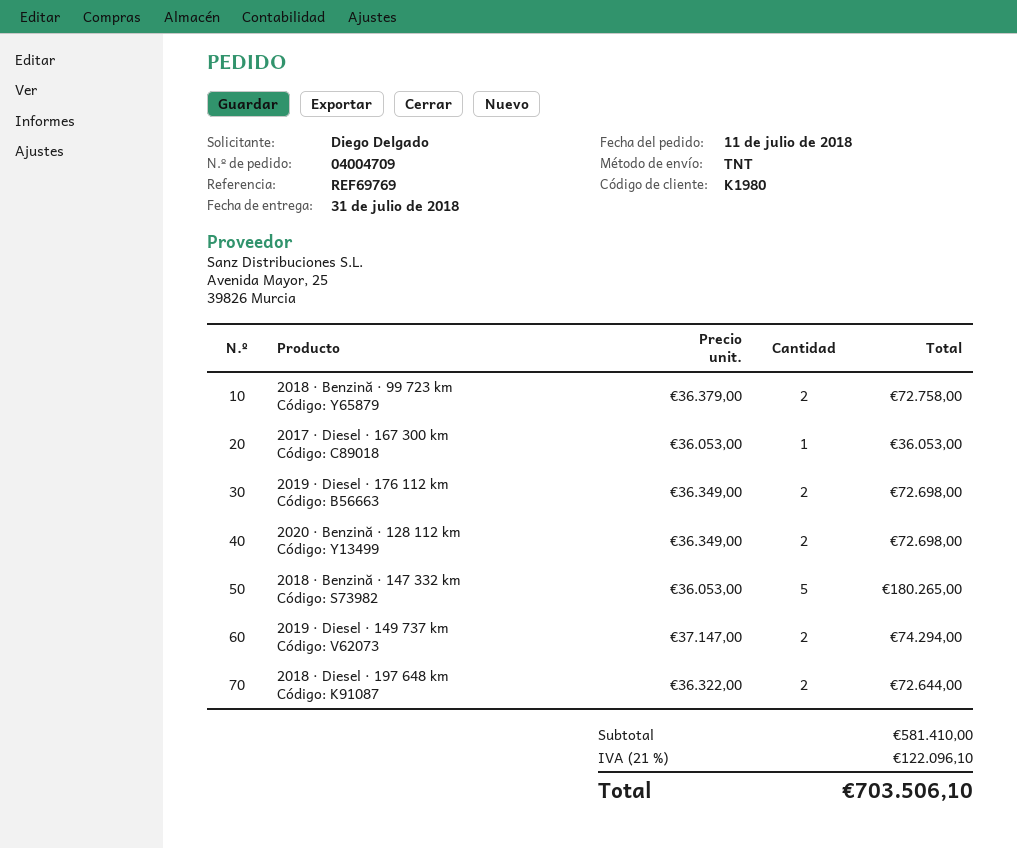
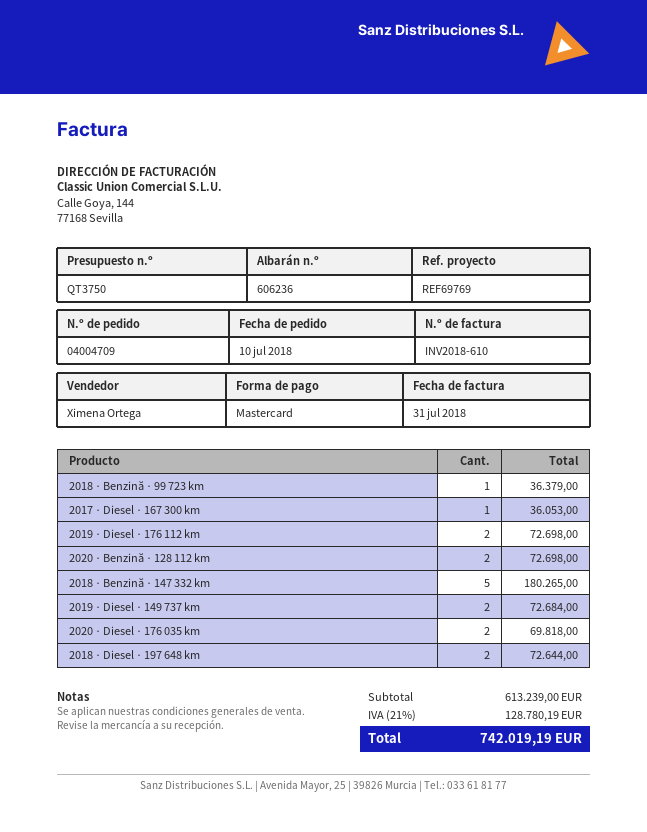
order date: 2018-07-11 -> 2018-07-10
2018 · Benzină · 99 723 km: 2 for 72758.00 -> 1 for 36379.00
2019 · Diesel · 149 737 km: 2 for 74294.00 -> 2 for 72684.00
2020 · Diesel · 176 035 km: none -> 2 for 69818.00
subtotal: 581410.00 -> 613239.00
tax: 21% = 122096.10 -> 21% = 128780.19
total: 703506.10 -> 742019.19

